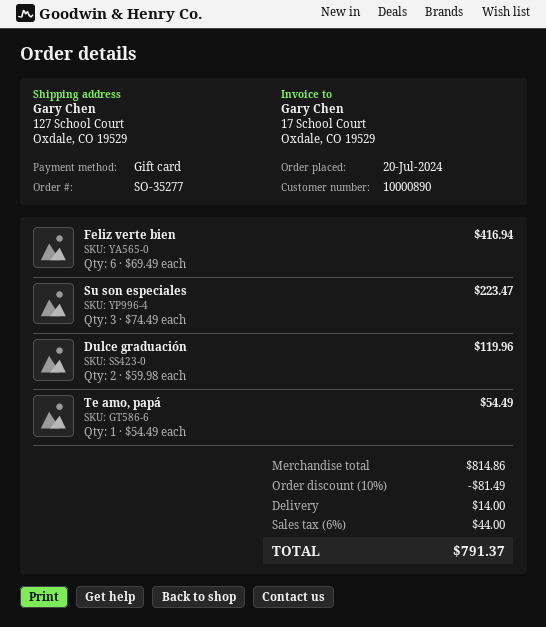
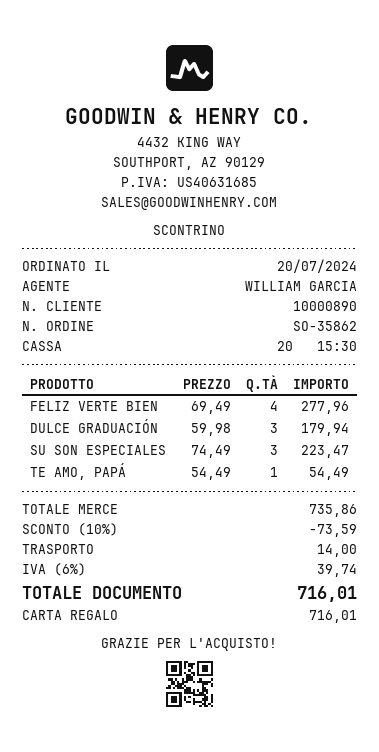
order number: SO-35277 -> SO-35862
Feliz verte bien: 6 x 69.49 = 416.94 -> 4 x 69.49 = 277.96
Dulce graduación: 2 x 59.98 = 119.96 -> 3 x 59.98 = 179.94
subtotal: 814.86 -> 735.86
discount: 10% = 81.49 -> 10% = 73.59
tax: 6% = 44.00 -> 6% = 39.74
total: 791.37 -> 716.01

